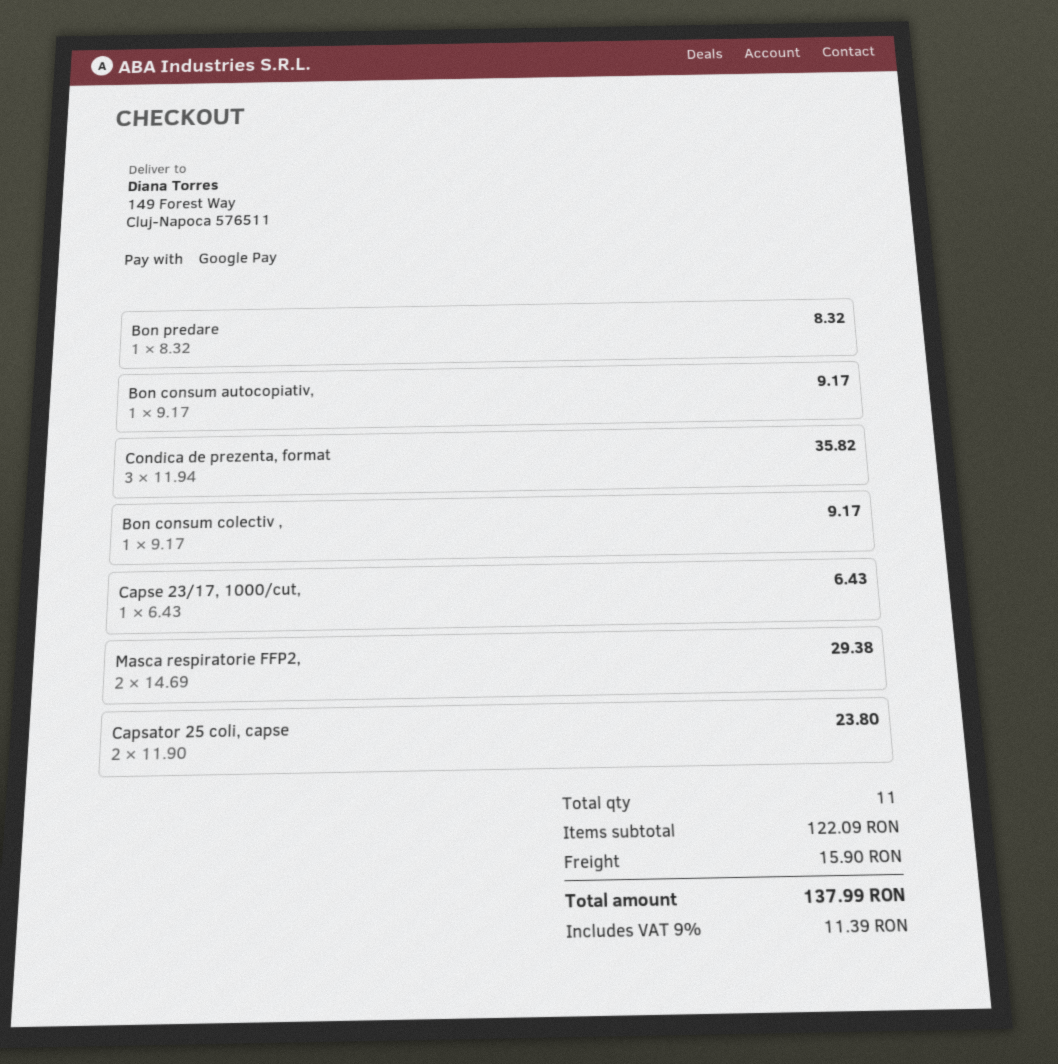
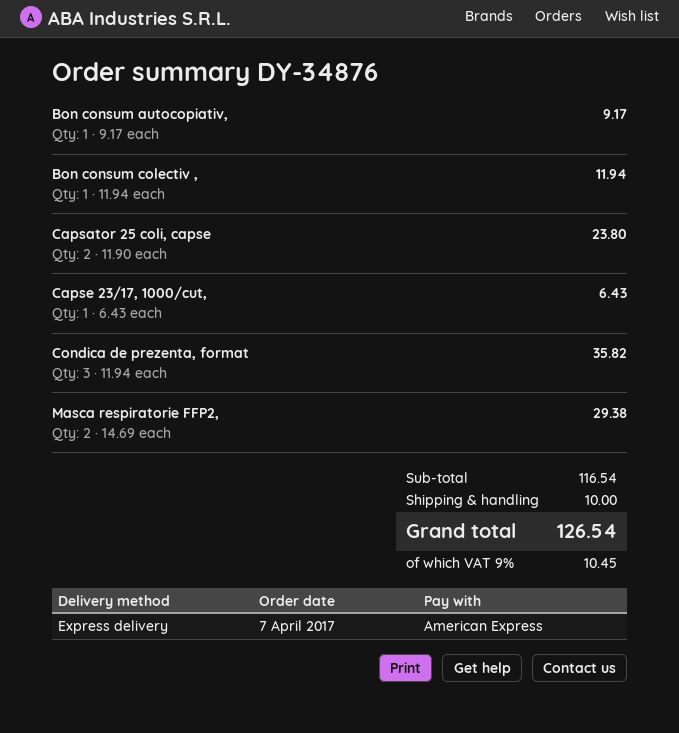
payment method: Google Pay -> American Express
Bon predare: 1 x 8.32 = 8.32 -> none
Bon consum colectiv ,: 1 x 9.17 = 9.17 -> 1 x 11.94 = 11.94
subtotal: 122.09 -> 116.54
shipping: 15.90 -> 10.00
tax: 9% = 11.39 -> 9% = 10.45
total: 137.99 -> 126.54

